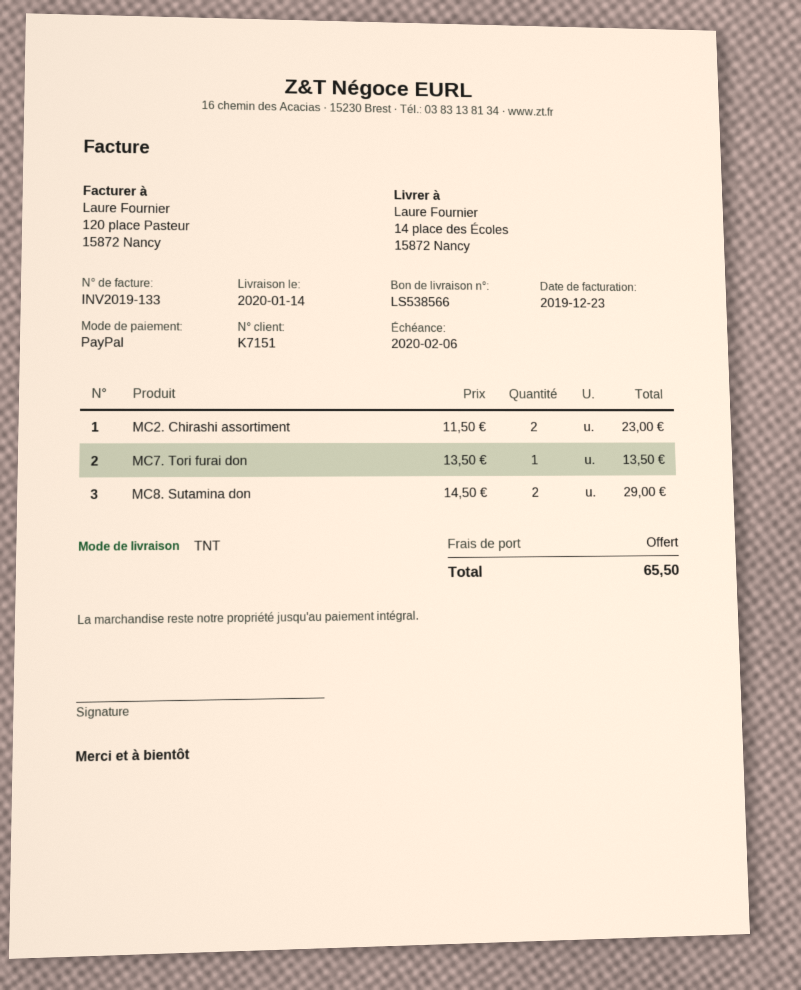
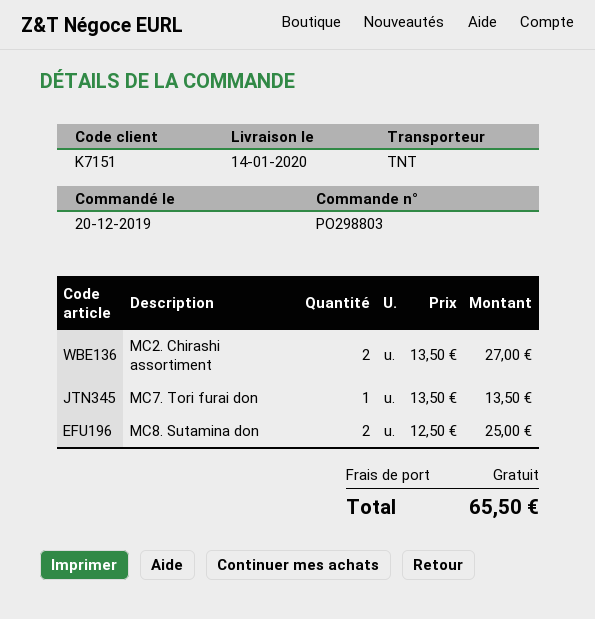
MC2. Chirashi assortiment: 2 x 11.50 = 23.00 -> 2 x 13.50 = 27.00
MC8. Sutamina don: 2 x 14.50 = 29.00 -> 2 x 12.50 = 25.00

